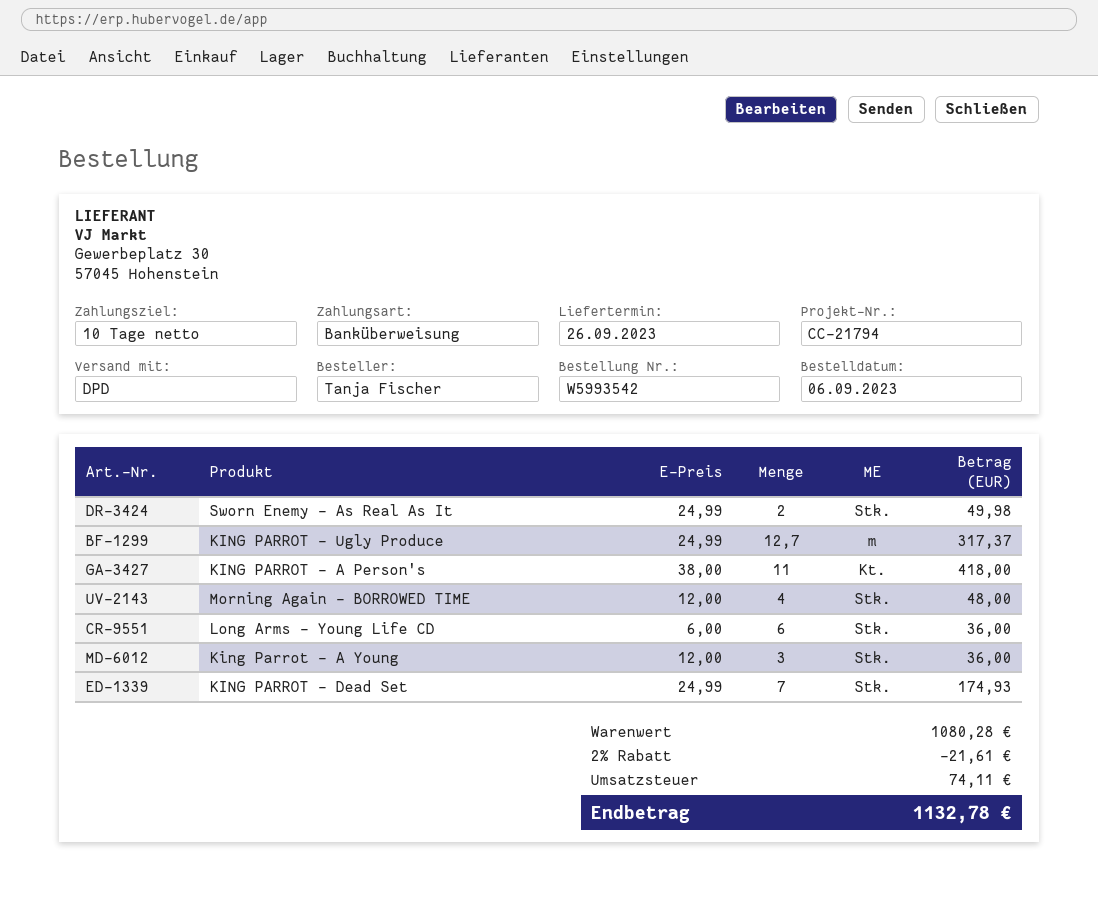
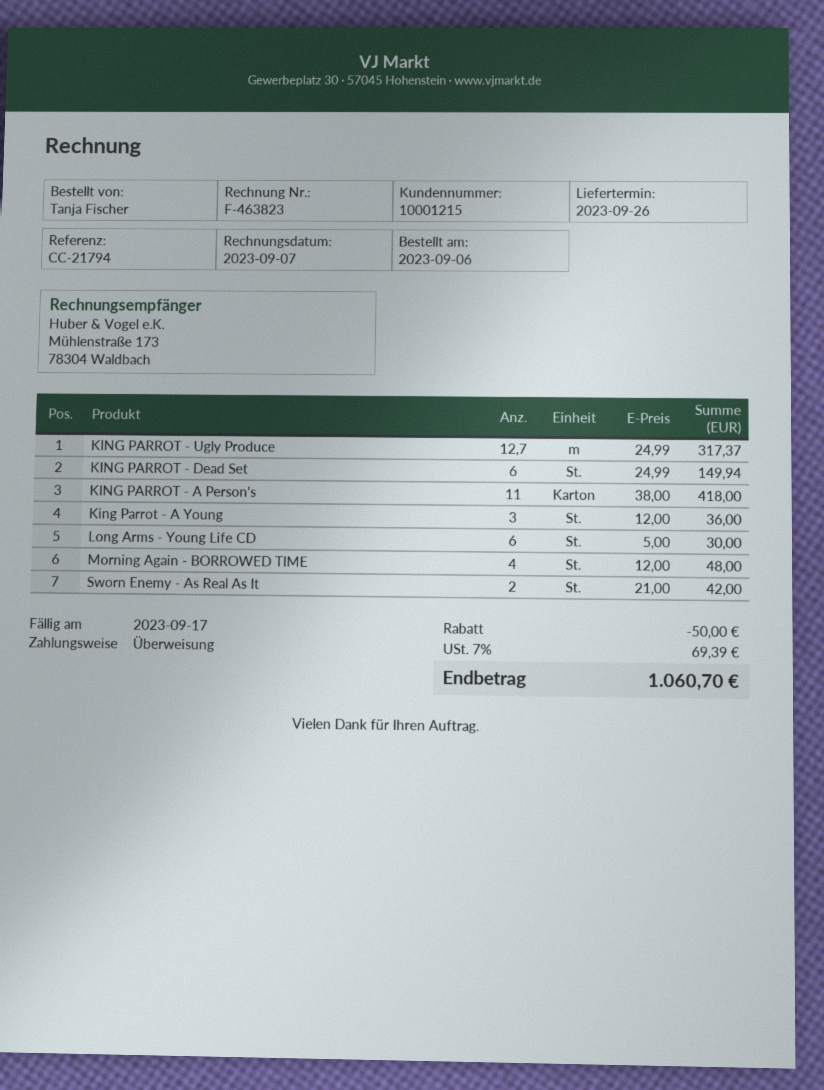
Sworn Enemy - As Real As It: 2 x 24.99 = 49.98 -> 2 x 21.00 = 42.00
Long Arms - Young Life CD: 6 x 6.00 = 36.00 -> 6 x 5.00 = 30.00
KING PARROT - Dead Set: 7 x 24.99 = 174.93 -> 6 x 24.99 = 149.94
discount: 21.61 -> 50.00
tax: 74.11 -> 69.39
total: 1132.78 -> 1060.70

